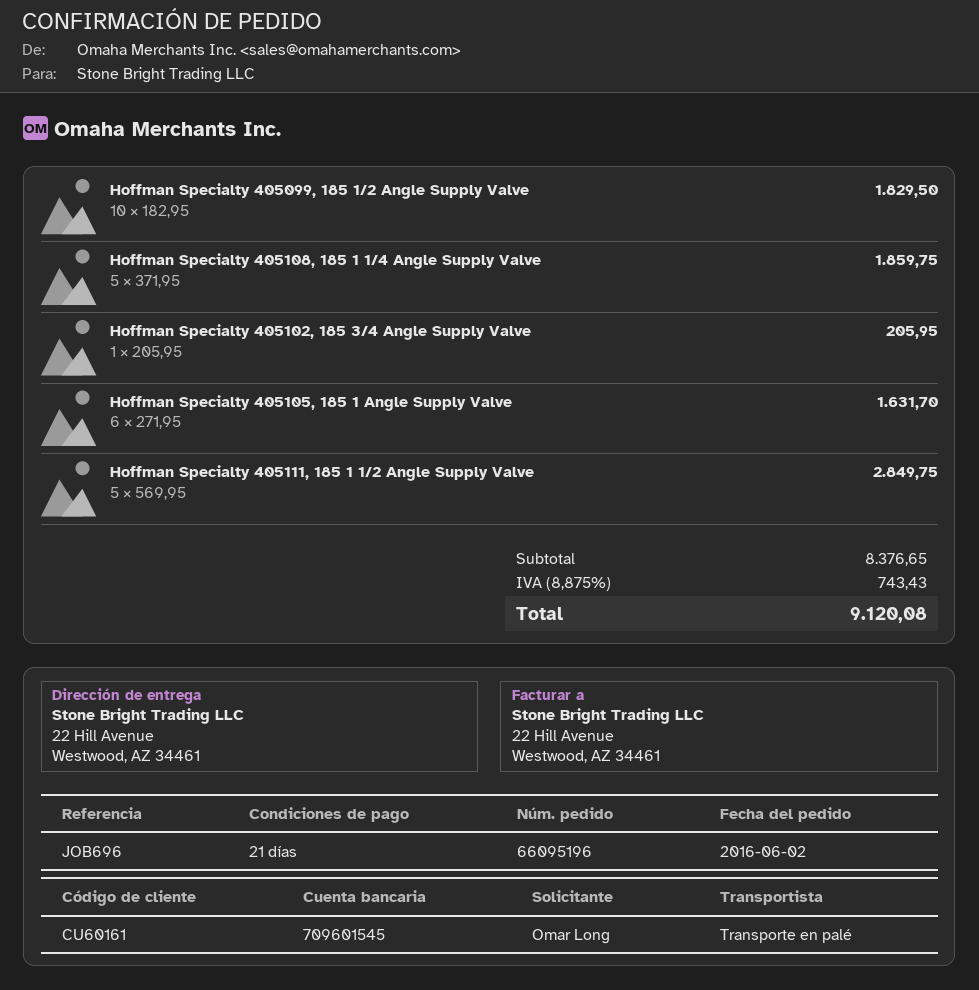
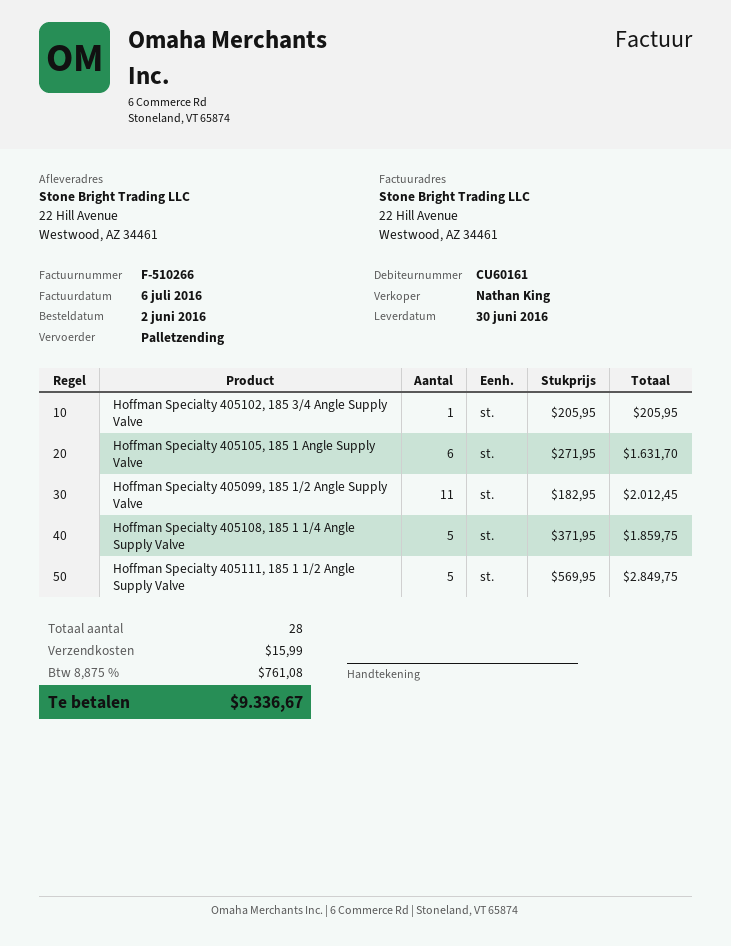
Hoffman Specialty 405099, 185 1/2 Angle Supply Valve: 10 x 182.95 = 1829.50 -> 11 x 182.95 = 2012.45
shipping: none -> 15.99
tax: 8.875% = 743.43 -> 8.875% = 761.08
total: 9120.08 -> 9336.67

